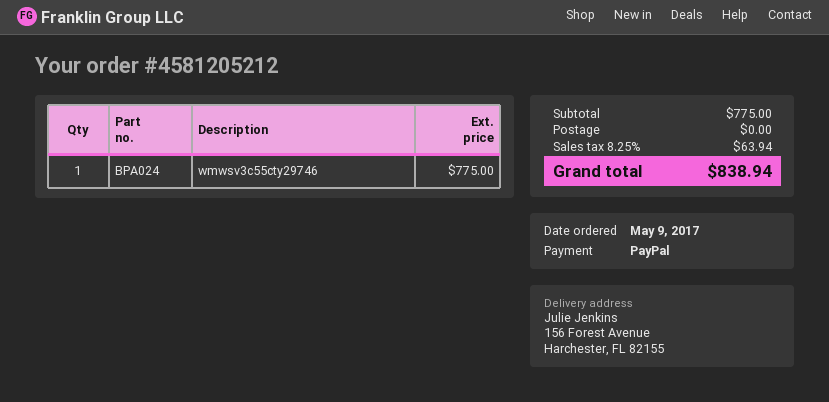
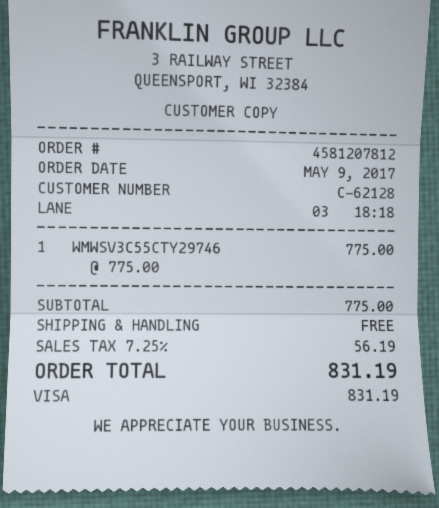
order number: 4581205212 -> 4581207812
payment method: PayPal -> Visa
tax: 8.25% = 63.94 -> 7.25% = 56.19
total: 838.94 -> 831.19

